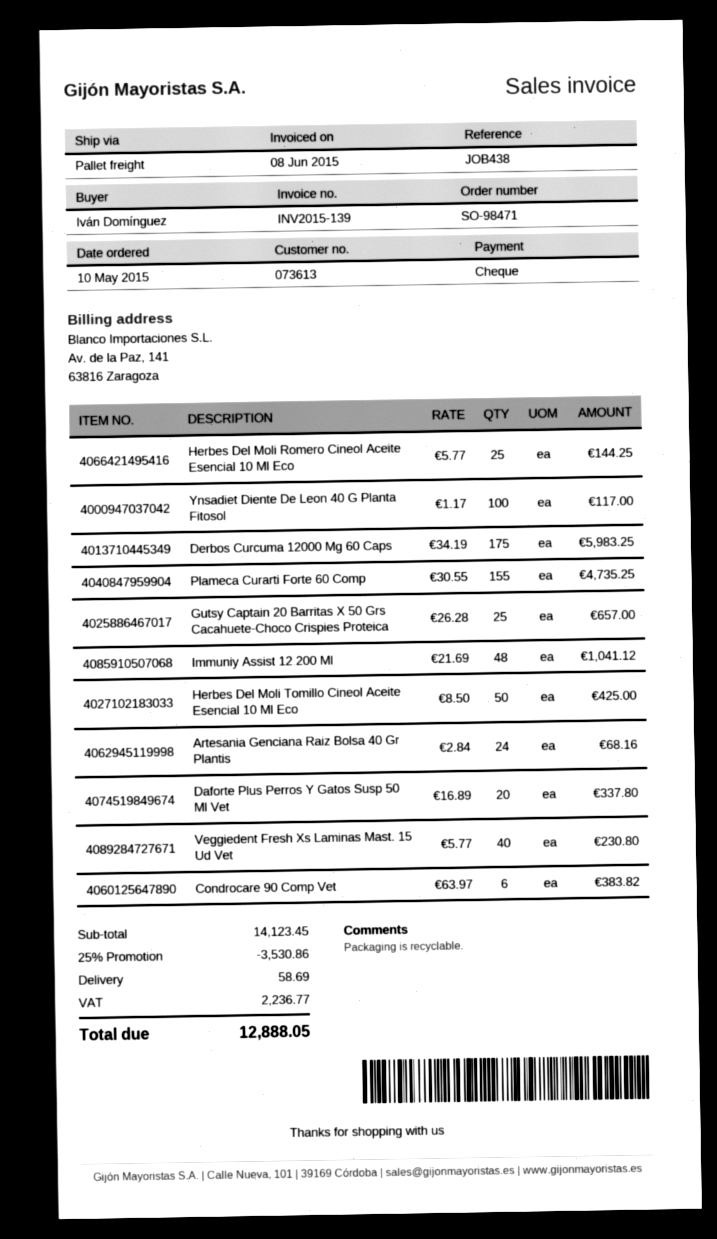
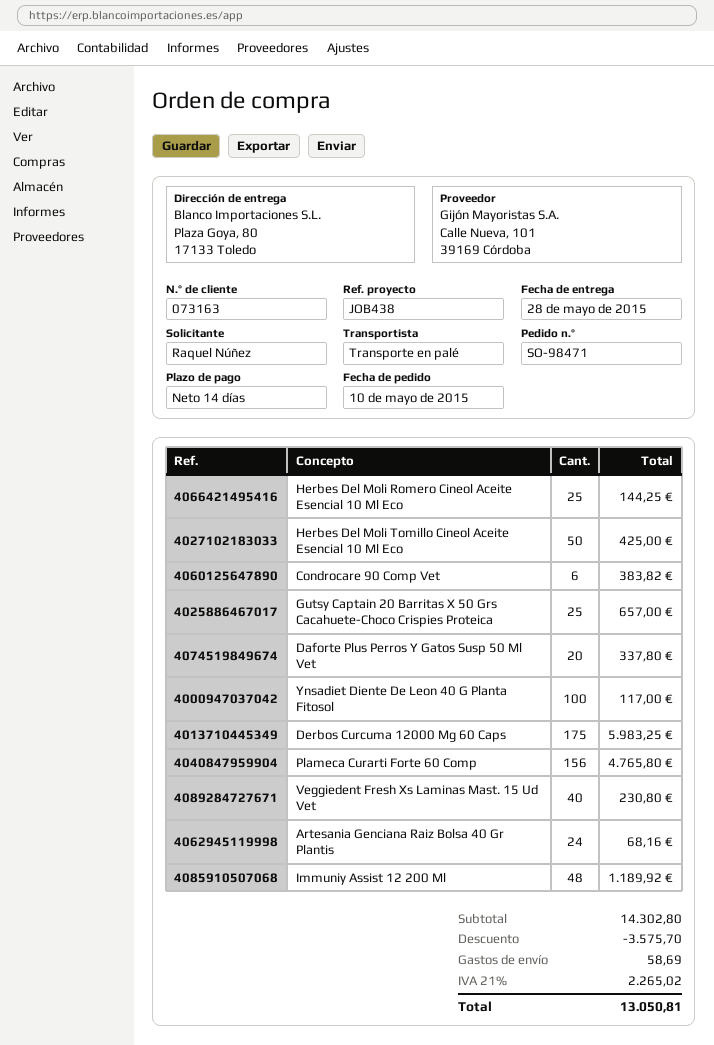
customer number: 073613 -> 073163
ordered by: Iván Domínguez -> Raquel Núñez
Plameca Curarti Forte 60 Comp: 155 for 4735.25 -> 156 for 4765.80
Immuniy Assist 12 200 Ml: 48 for 1041.12 -> 48 for 1189.92
subtotal: 14123.45 -> 14302.80
discount: 3530.86 -> 3575.70
tax: 2236.77 -> 2265.02
total: 12888.05 -> 13050.81

